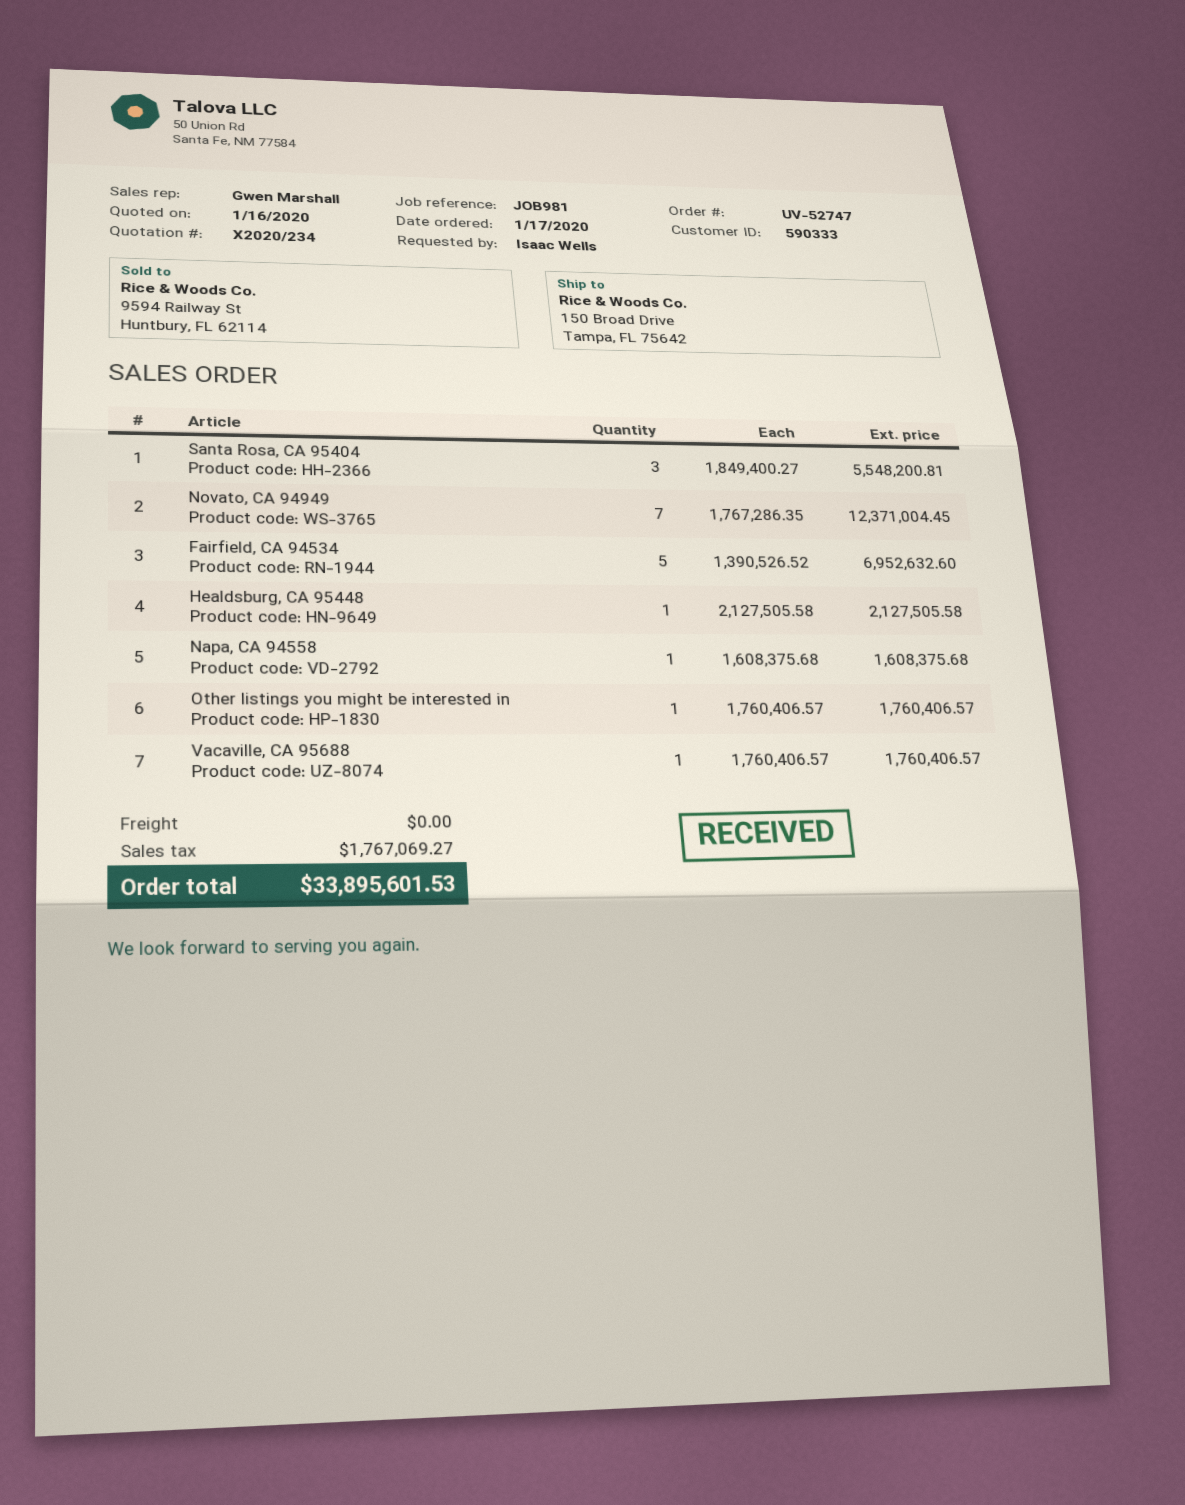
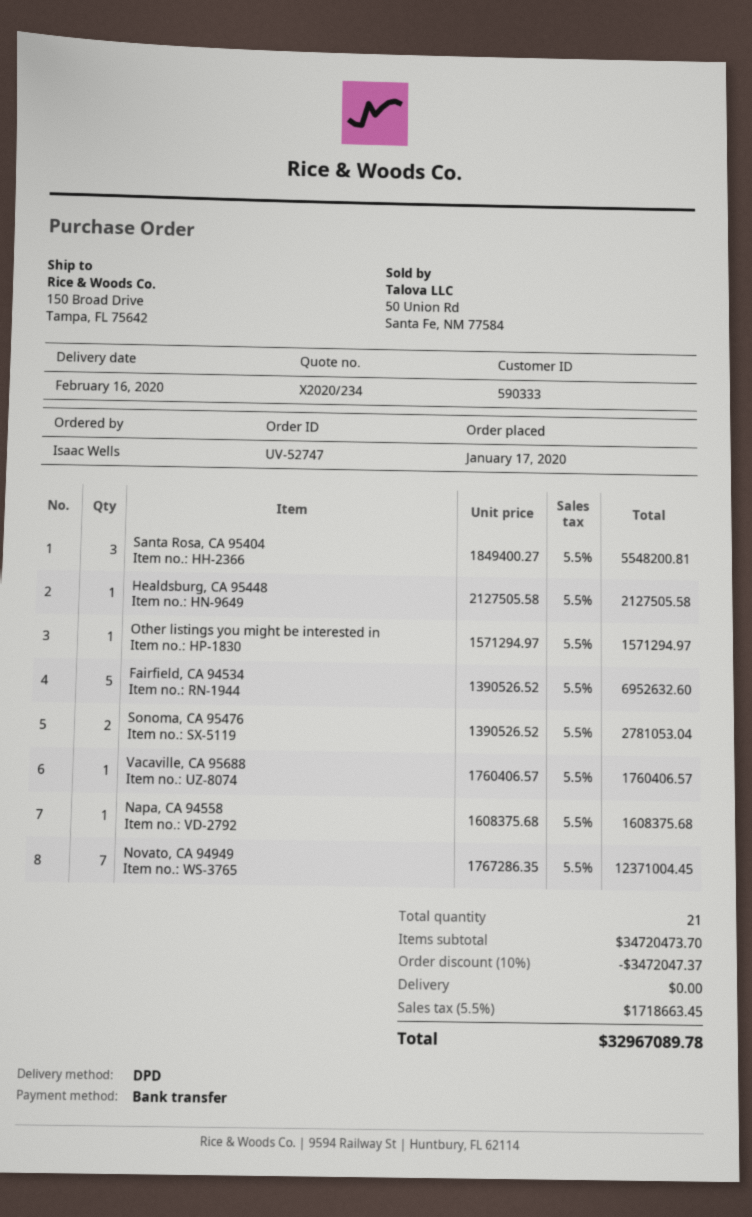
Other listings you might be interested in: 1 x 1760406.57 = 1760406.57 -> 1 x 1571294.97 = 1571294.97
Sonoma, CA 95476: none -> 2 x 1390526.52 = 2781053.04
discount: none -> 10% = 3472047.37
tax: 1767069.27 -> 1718663.45
total: 33895601.53 -> 32967089.78

